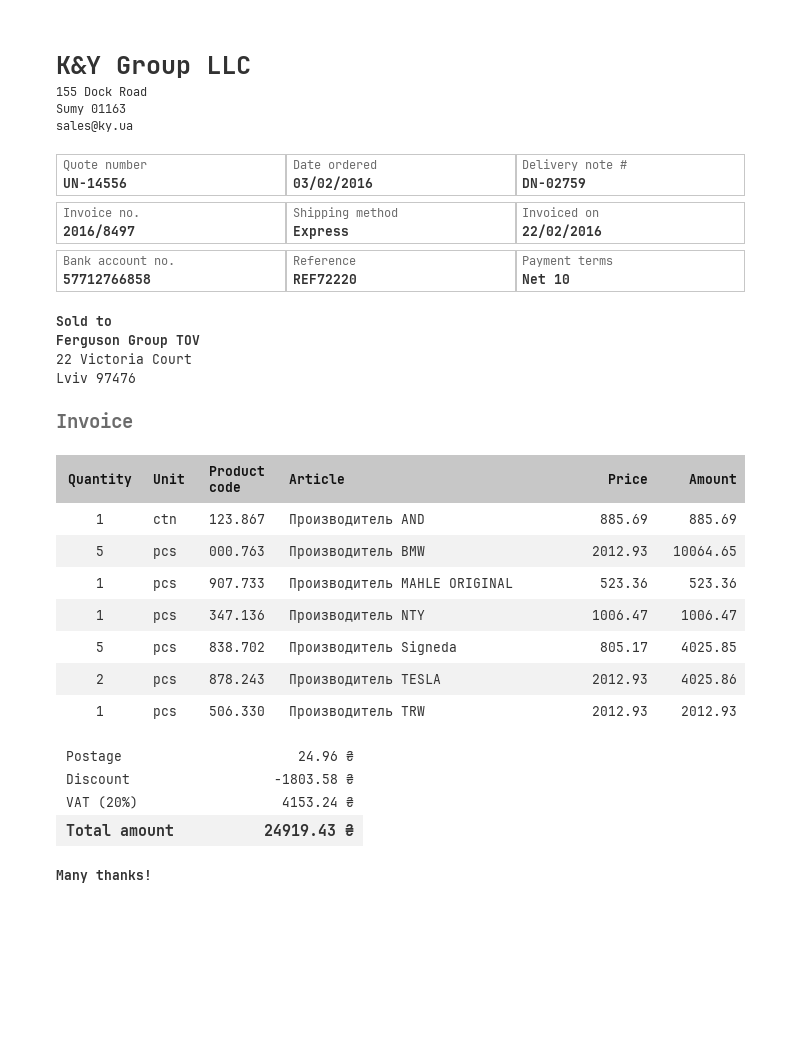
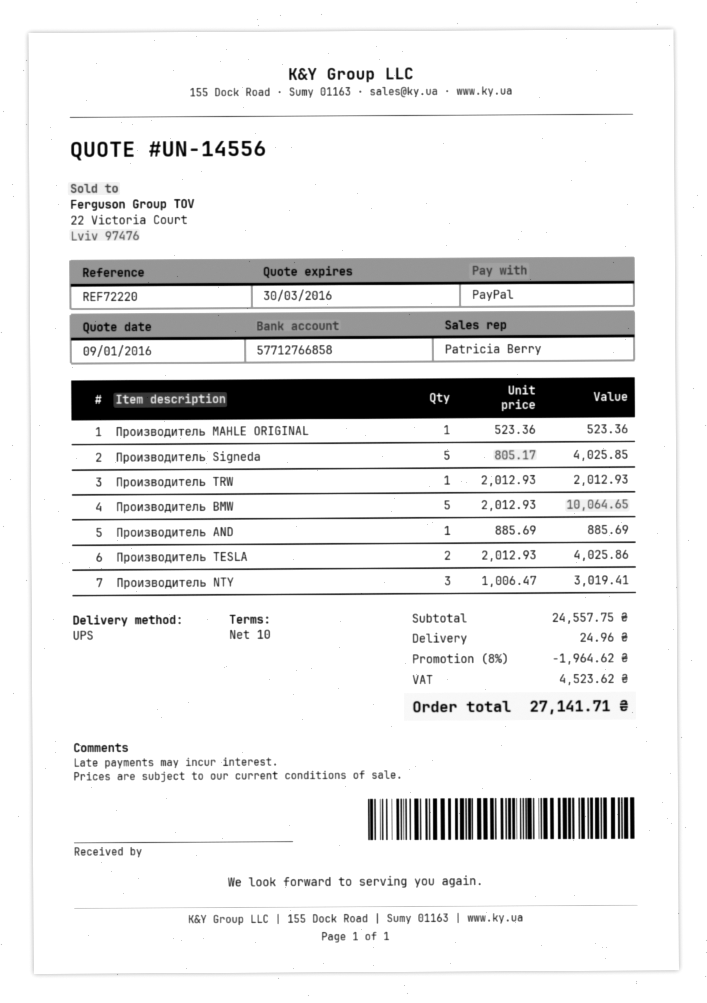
shipping method: express -> UPS
Производитель NTY: 1 x 1006.47 = 1006.47 -> 3 x 1006.47 = 3019.41
discount: 1803.58 -> 1964.62
tax: 4153.24 -> 4523.62
total: 24919.43 -> 27141.71

